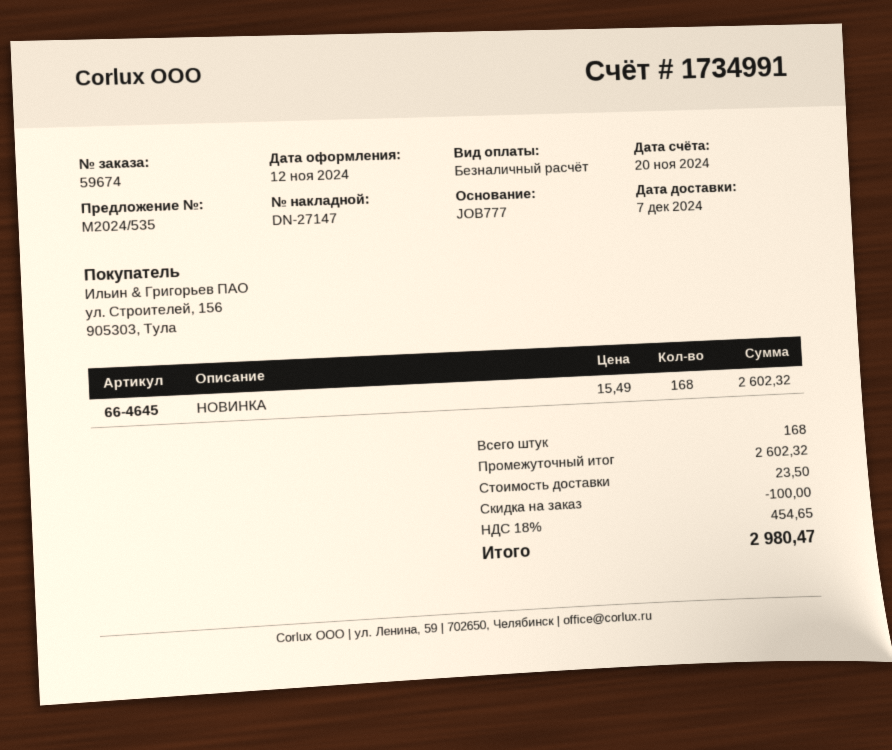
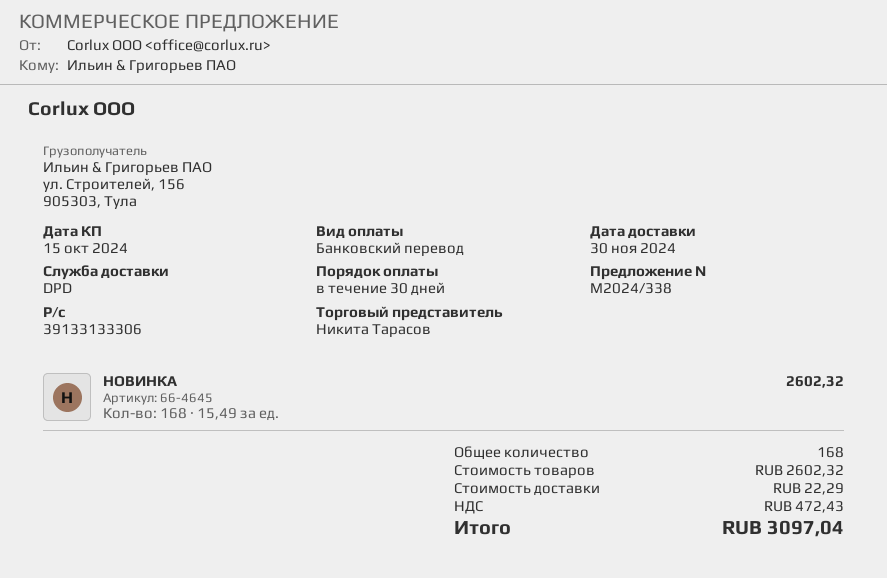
quote number: M2024/535 -> M2024/338
delivery date: 2024-12-07 -> 2024-11-30
discount: 100.00 -> none
shipping: 23.50 -> 22.29
tax: 454.65 -> 472.43
total: 2980.47 -> 3097.04

